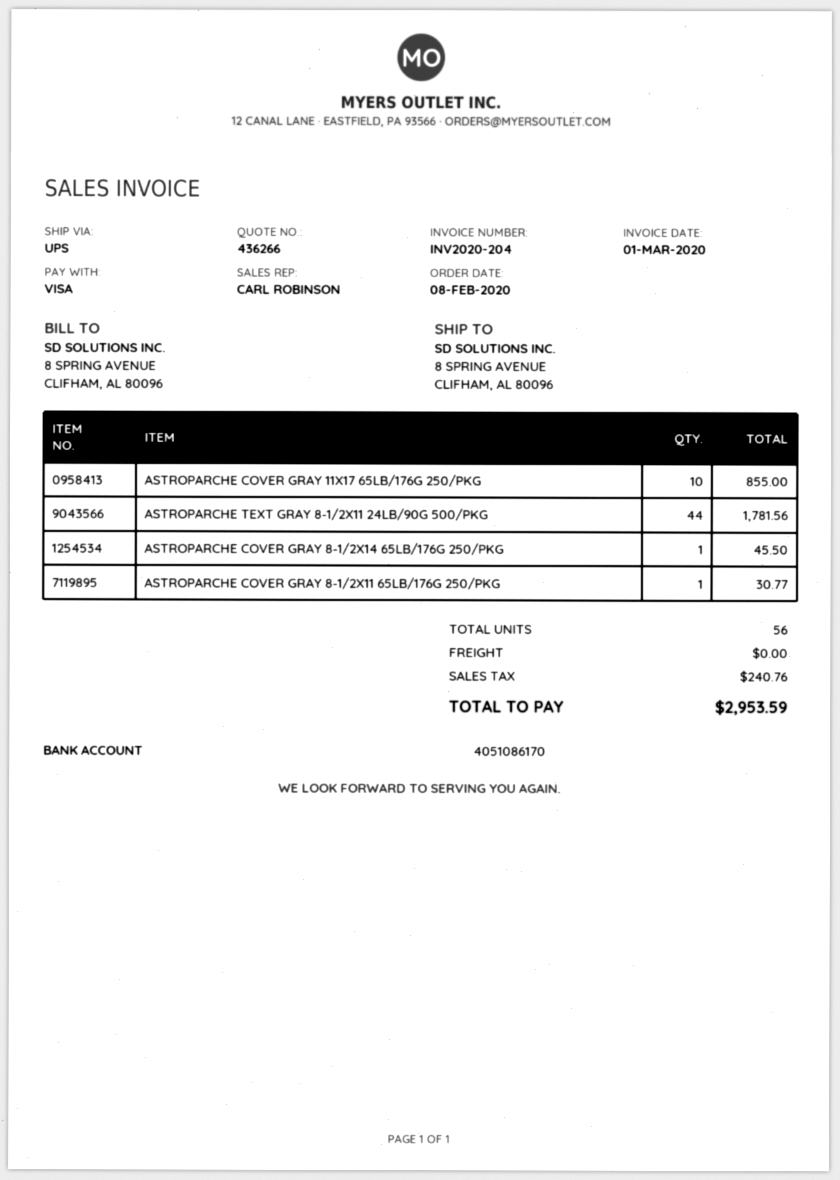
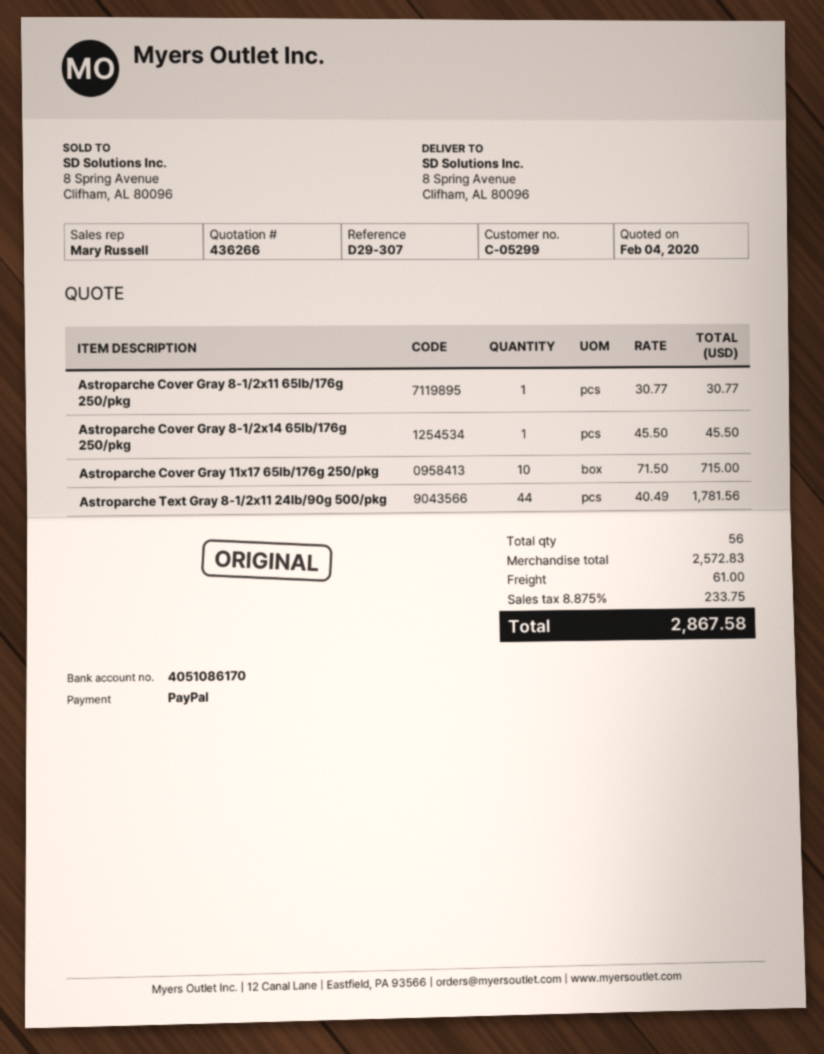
sales rep: CARL ROBINSON -> Mary Russell
payment method: Visa -> PayPal
ASTROPARCHE COVER GRAY 11X17 65LB/176G 250/PKG: 10 for 855.00 -> 10 for 715.00
shipping: 0.00 -> 61.00
tax: 240.76 -> 233.75
total: 2953.59 -> 2867.58

